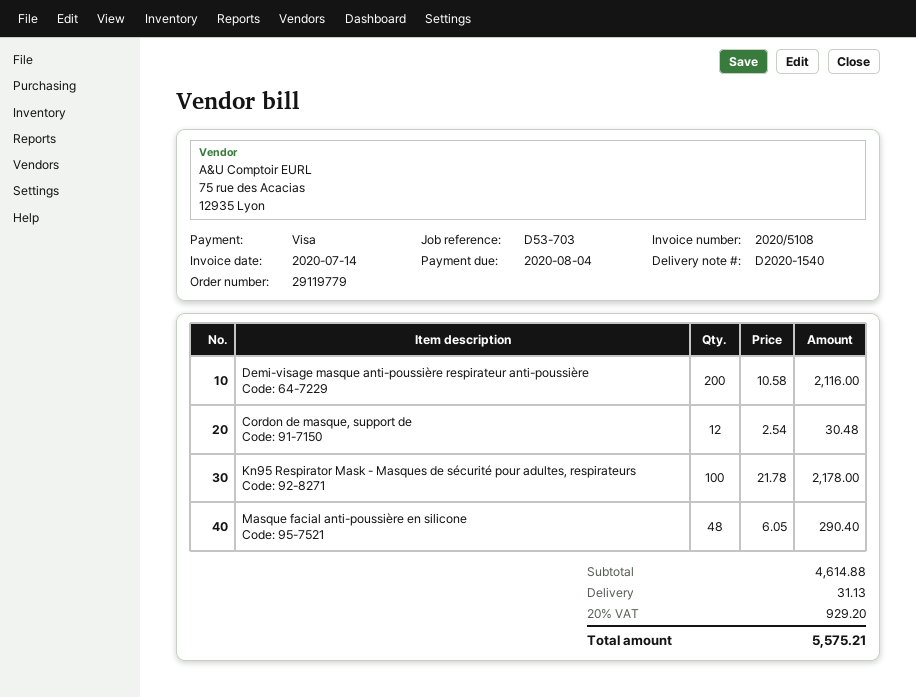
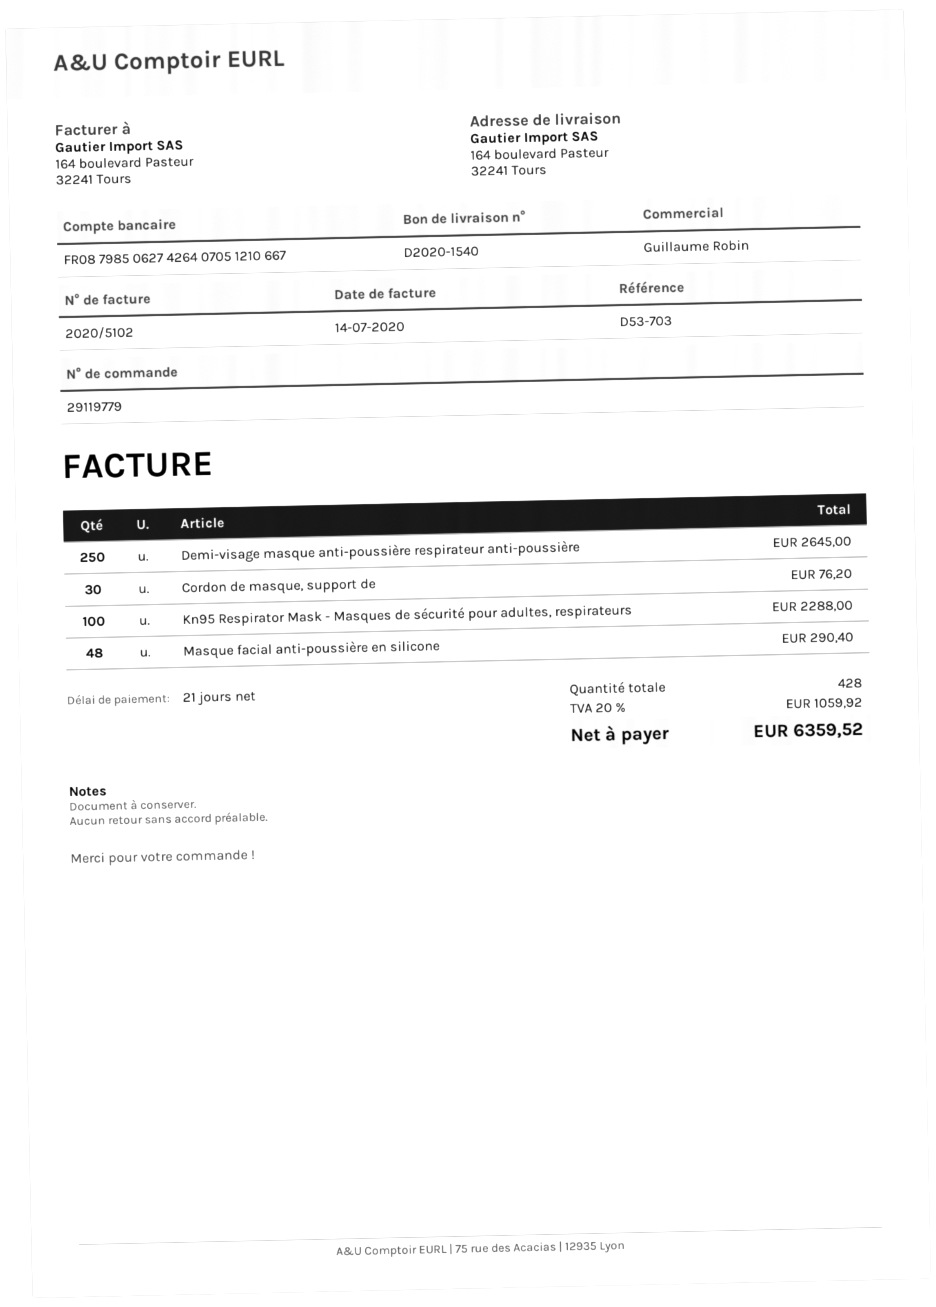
invoice number: 2020/5108 -> 2020/5102
Demi-visage masque anti-poussière respirateur anti-poussière: 200 for 2116.00 -> 250 for 2645.00
Cordon de masque, support de: 12 for 30.48 -> 30 for 76.20
Kn95 Respirator Mask - Masques de sécurité pour adultes, respirateurs: 100 for 2178.00 -> 100 for 2288.00
shipping: 31.13 -> none
tax: 20% = 929.20 -> 20% = 1059.92
total: 5575.21 -> 6359.52

